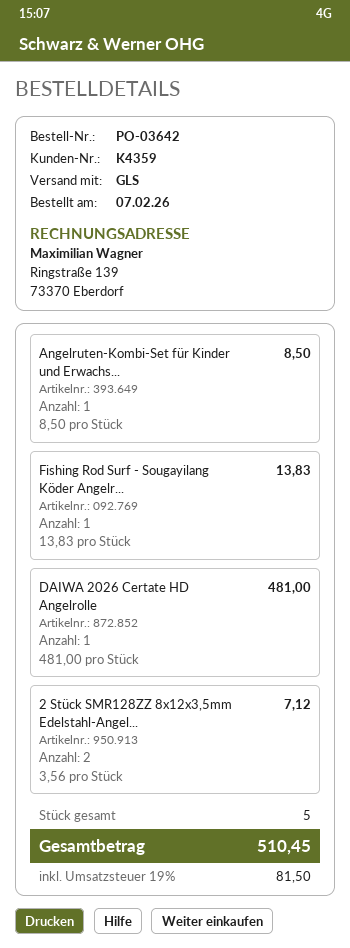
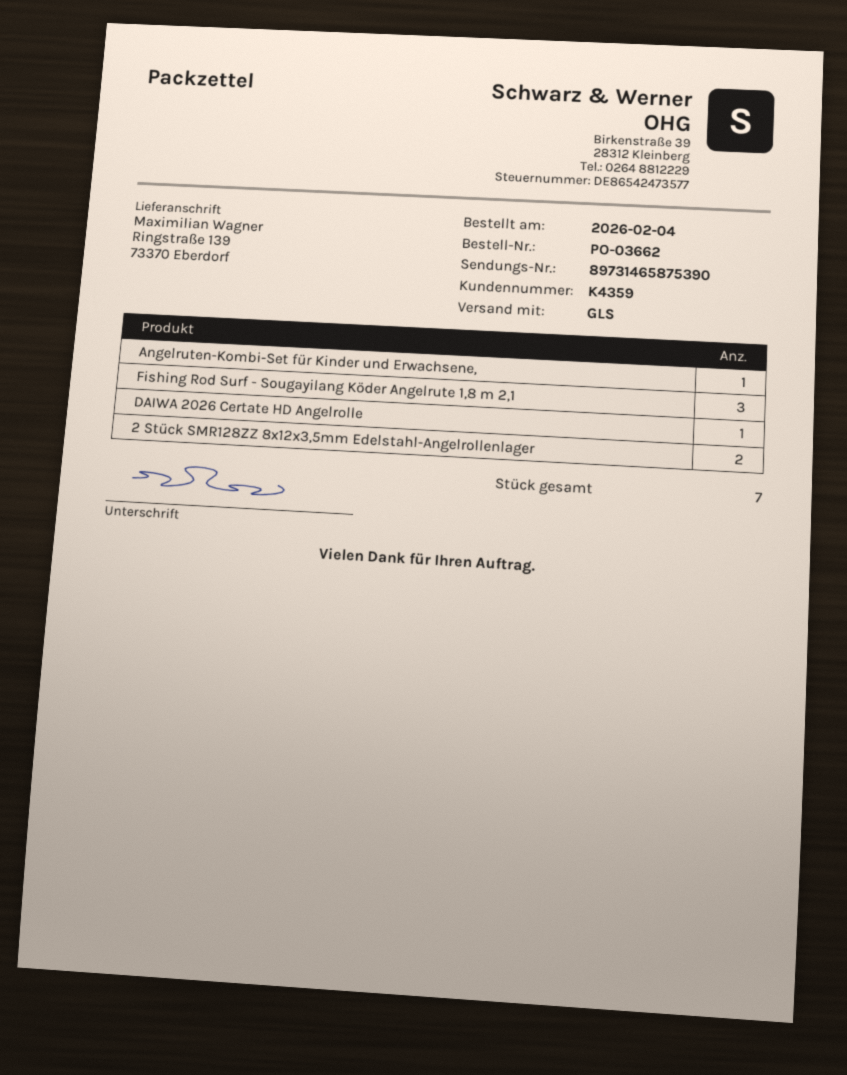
order number: PO-03642 -> PO-03662
order date: 2026-02-07 -> 2026-02-04
Fishing Rod Surf - Sougayilang Köder Angelr...: 1 -> 3
total quantity: 5 -> 7

